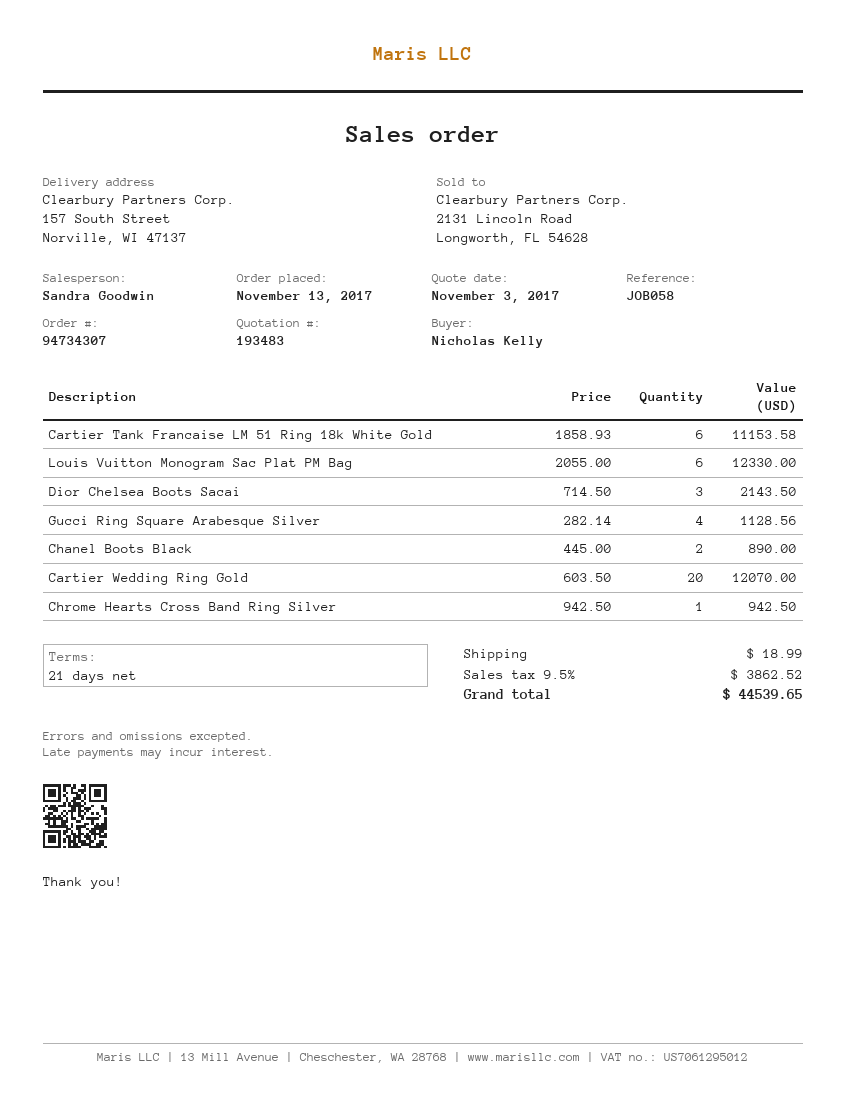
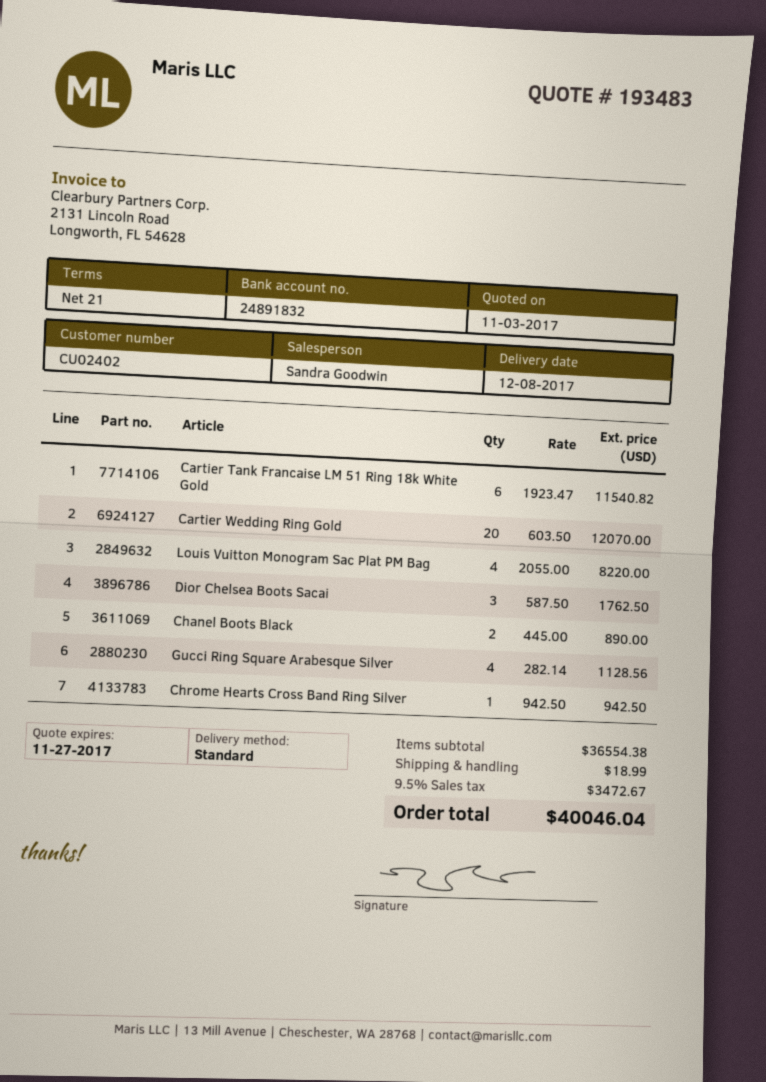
Cartier Tank Francaise LM 51 Ring 18k White Gold: 6 x 1858.93 = 11153.58 -> 6 x 1923.47 = 11540.82
Louis Vuitton Monogram Sac Plat PM Bag: 6 x 2055.00 = 12330.00 -> 4 x 2055.00 = 8220.00
Dior Chelsea Boots Sacai: 3 x 714.50 = 2143.50 -> 3 x 587.50 = 1762.50
tax: 9.5% = 3862.52 -> 9.5% = 3472.67
total: 44539.65 -> 40046.04

